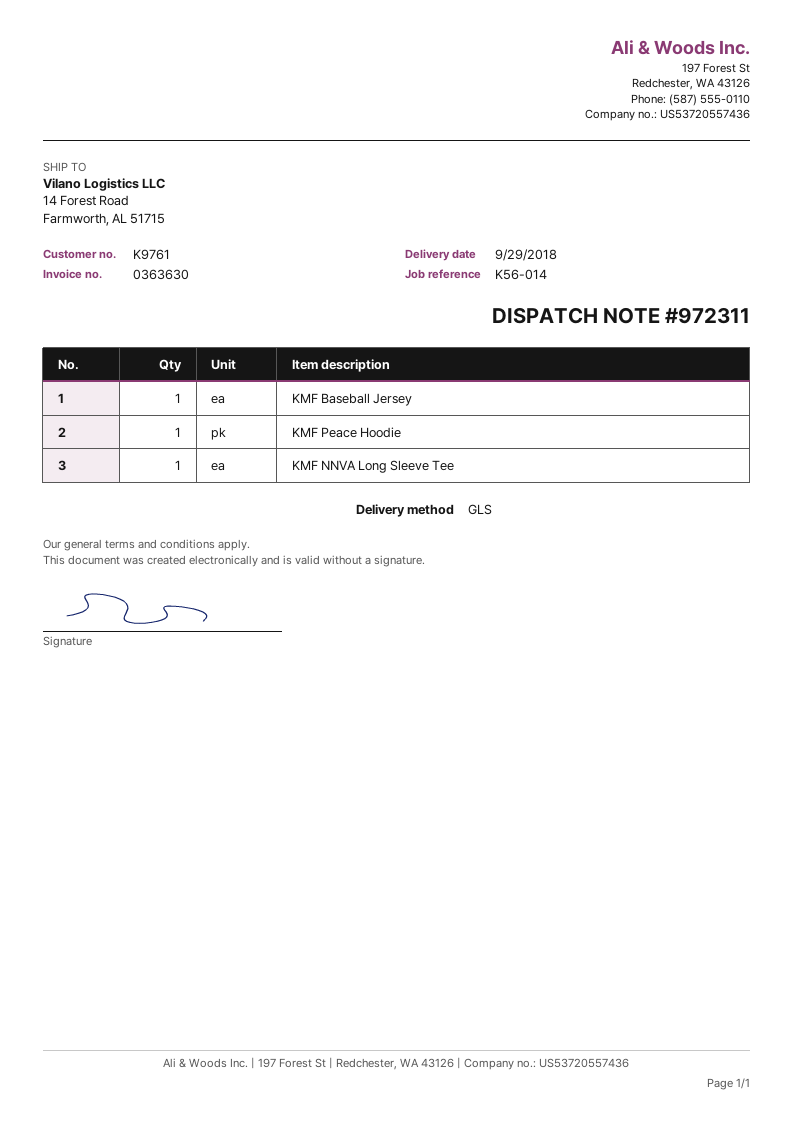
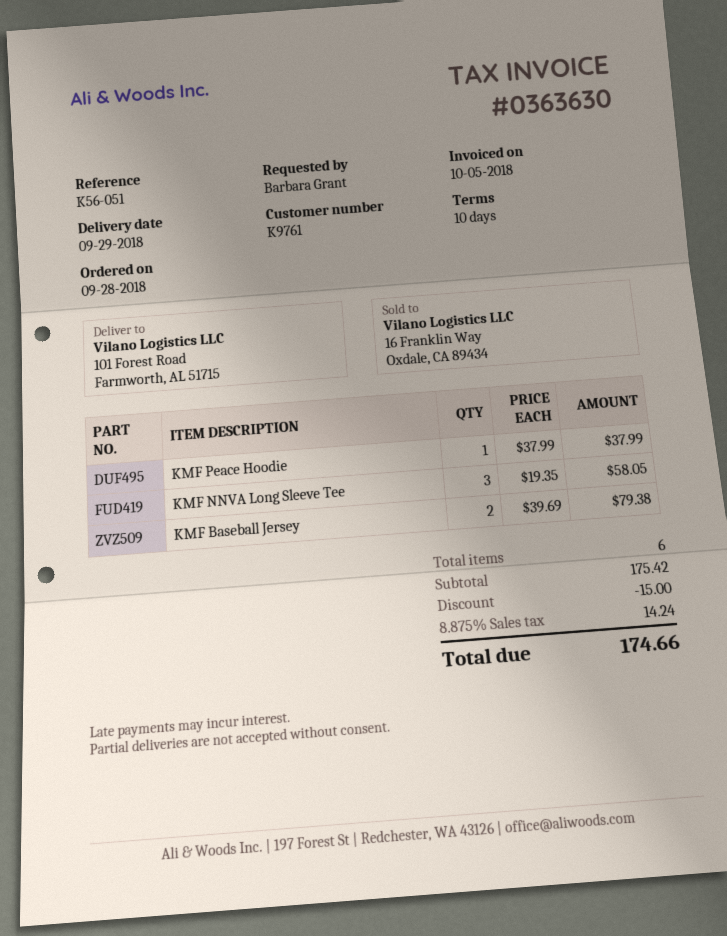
reference: K56-014 -> K56-051
ship to: 14 Forest Road, Farmworth, AL 51715 -> 101 Forest Road, Farmworth, AL 51715
KMF Baseball Jersey: 1 -> 2
KMF NNVA Long Sleeve Tee: 1 -> 3

